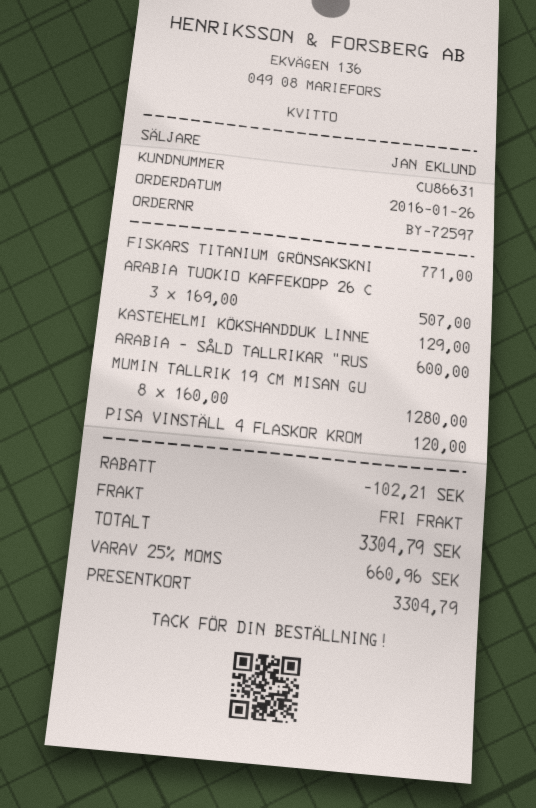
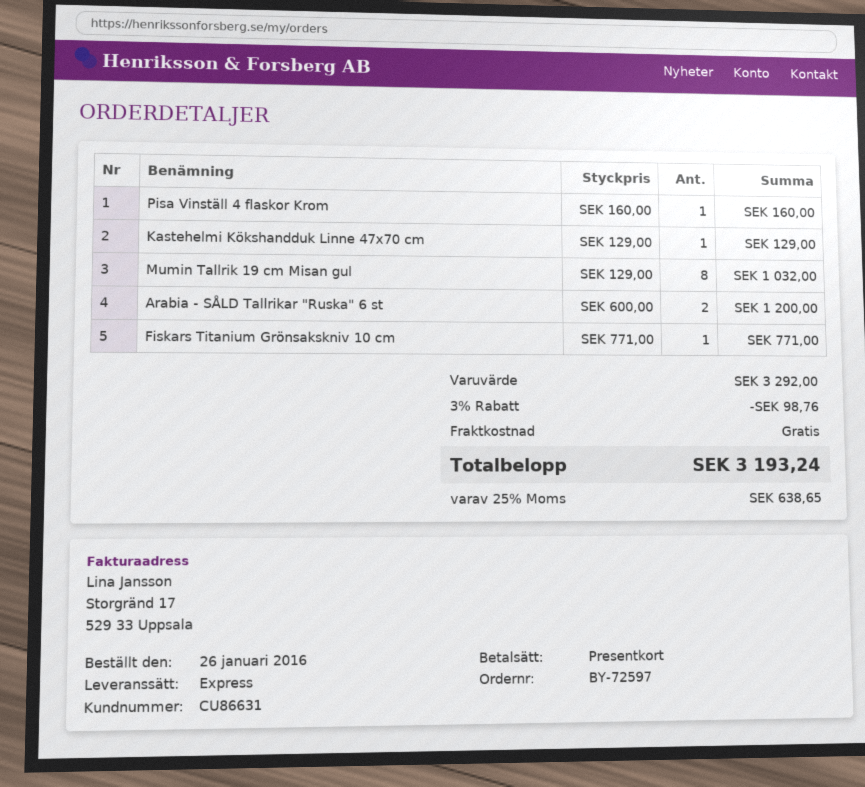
ARABIA TUOKIO KAFFEKOPP 26 C: 3 x 169.00 = 507.00 -> none
ARABIA - SÅLD TALLRIKAR "RUS: 1 x 600.00 = 600.00 -> 2 x 600.00 = 1200.00
MUMIN TALLRIK 19 CM MISAN GU: 8 x 160.00 = 1280.00 -> 8 x 129.00 = 1032.00
PISA VINSTÄLL 4 FLASKOR KROM: 1 x 120.00 = 120.00 -> 1 x 160.00 = 160.00
discount: 102.21 -> 98.76
tax: 25% = 660.96 -> 25% = 638.65
total: 3304.79 -> 3193.24

